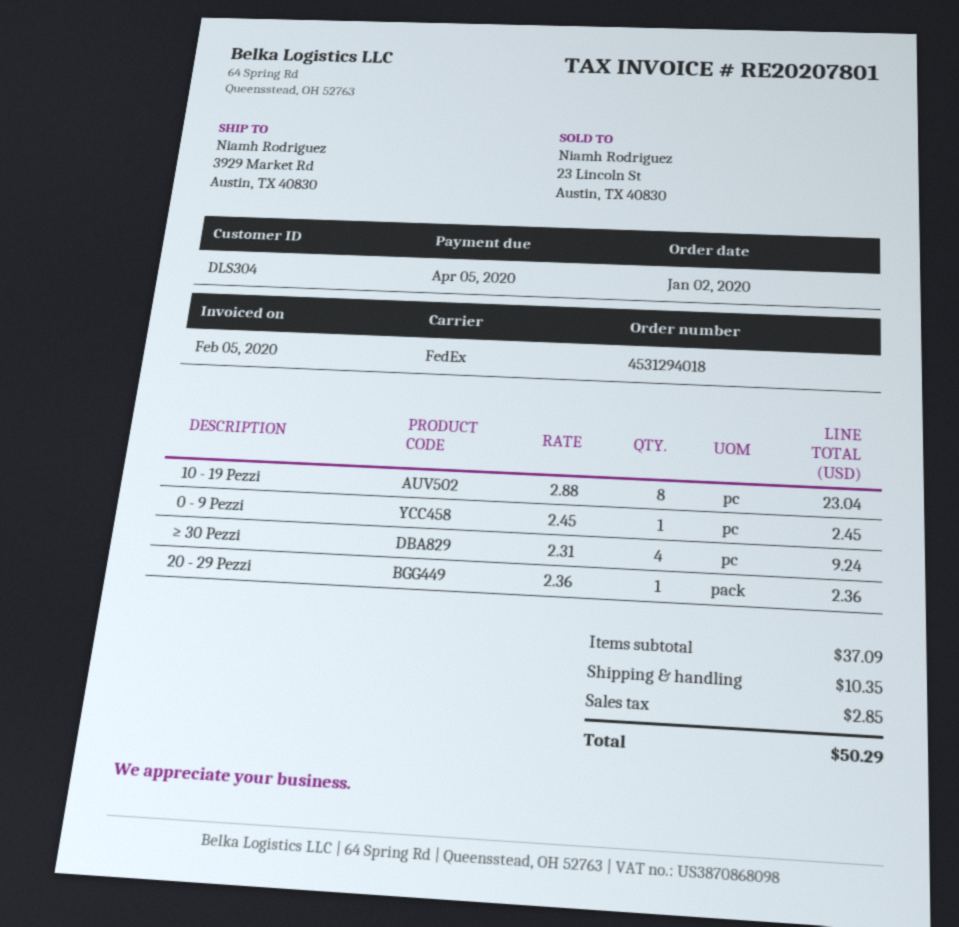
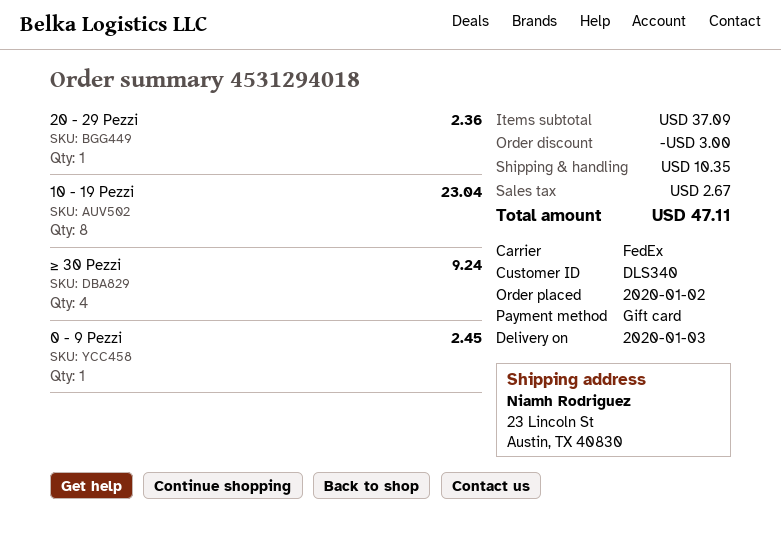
customer number: DLS304 -> DLS340
ship to: 3929 Market Rd, Austin, TX 40830 -> 23 Lincoln St, Austin, TX 40830
discount: none -> 3.00
tax: 2.85 -> 2.67
total: 50.29 -> 47.11

